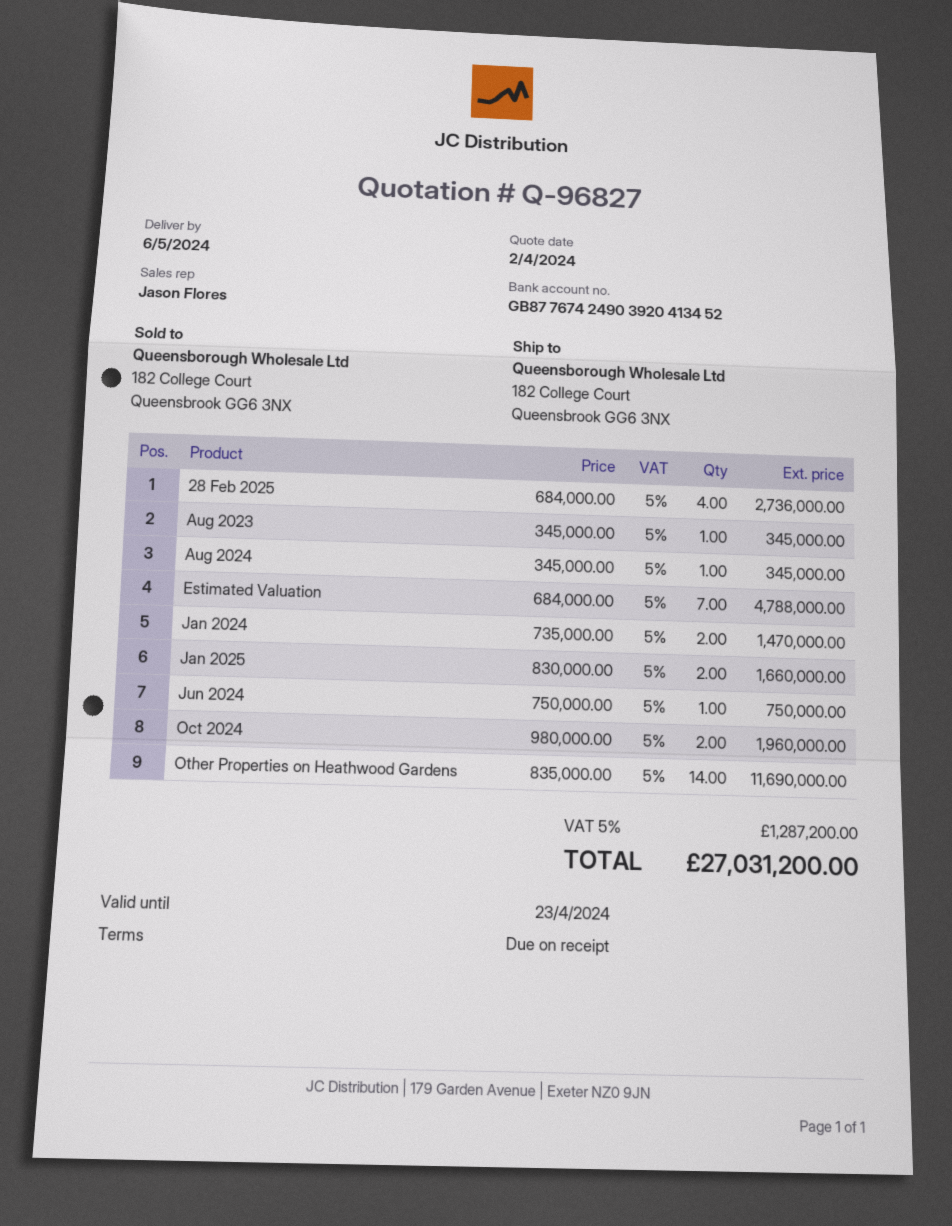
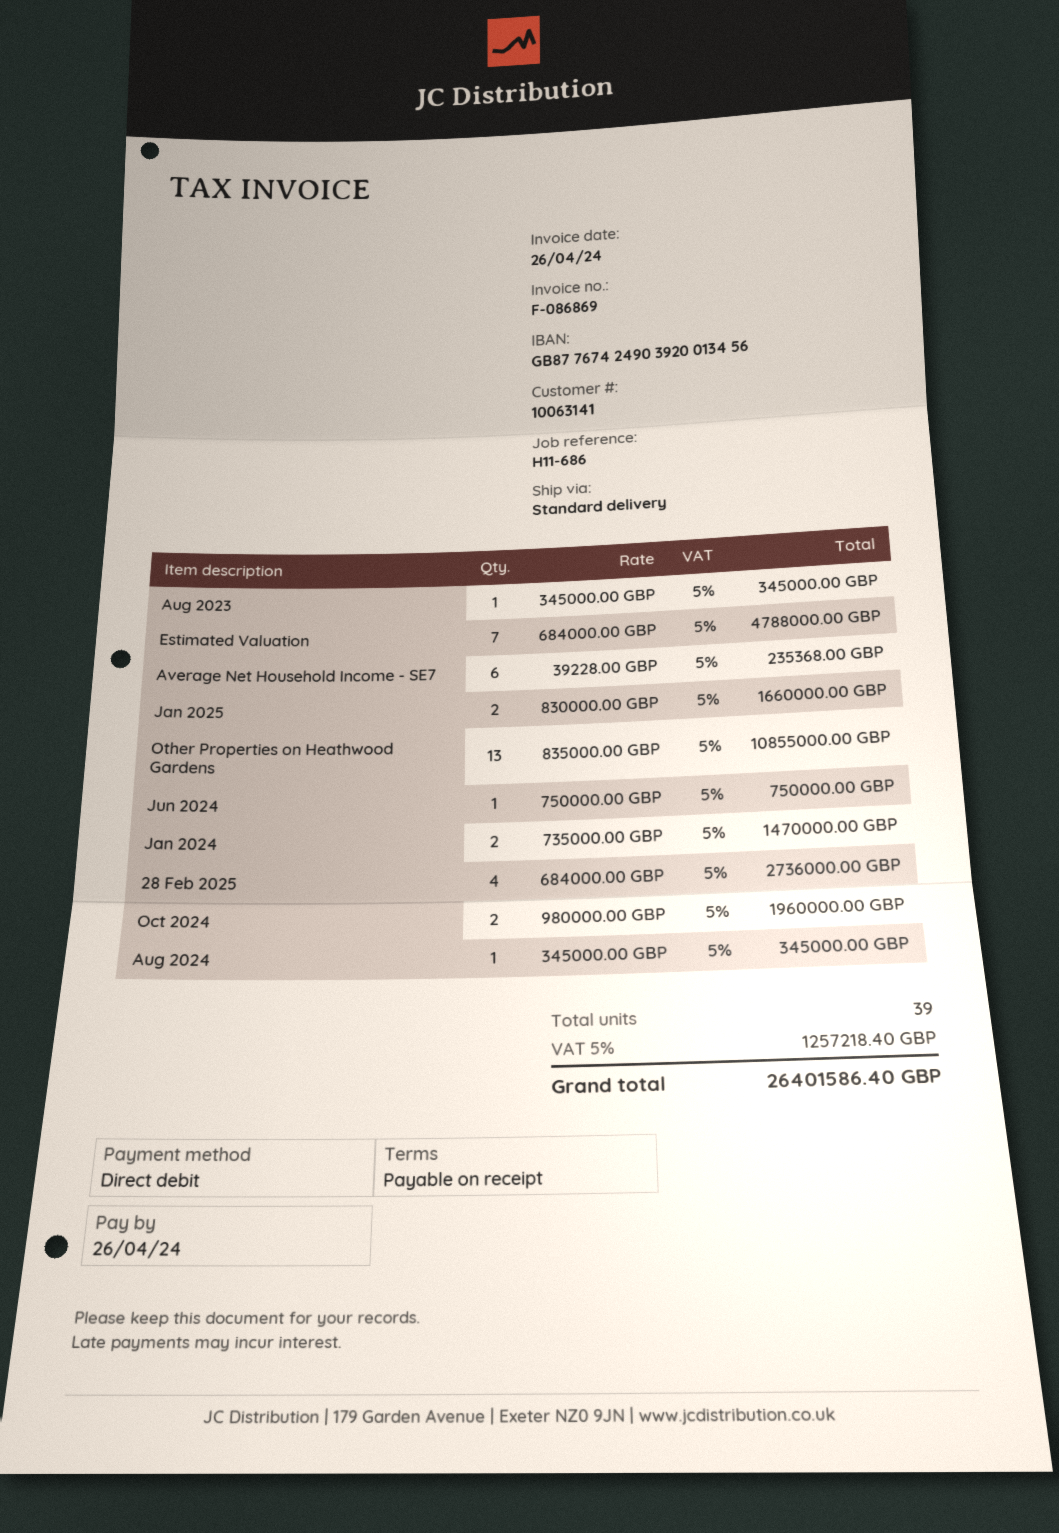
bank account: GB87767424903920413452 -> GB87767424903920013456
Other Properties on Heathwood Gardens: 14 x 835000.00 = 11690000.00 -> 13 x 835000.00 = 10855000.00
Average Net Household Income - SE7: none -> 6 x 39228.00 = 235368.00
tax: 5% = 1287200.00 -> 5% = 1257218.40
total: 27031200.00 -> 26401586.40

